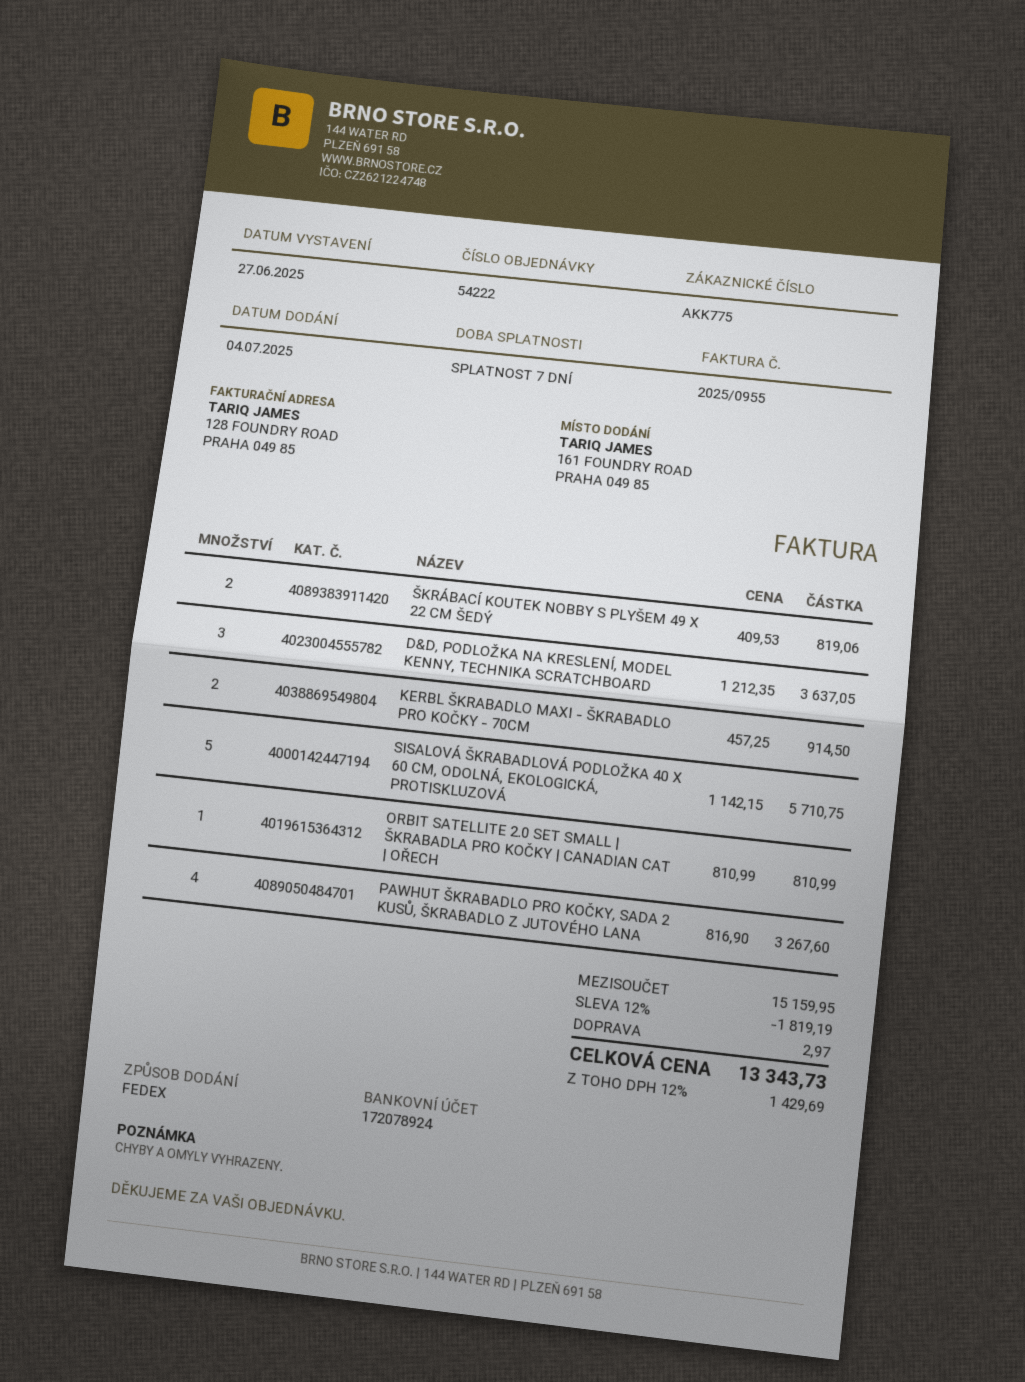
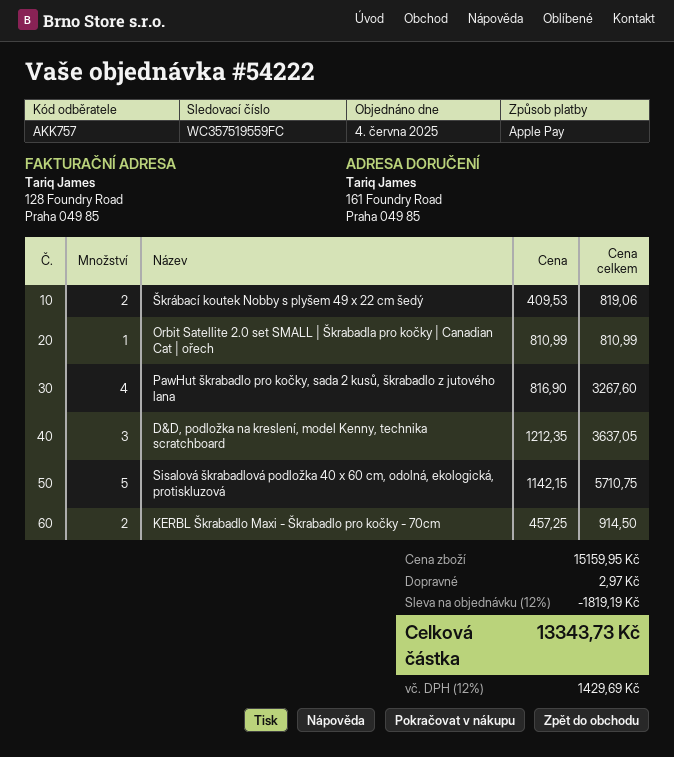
customer number: AKK775 -> AKK757

